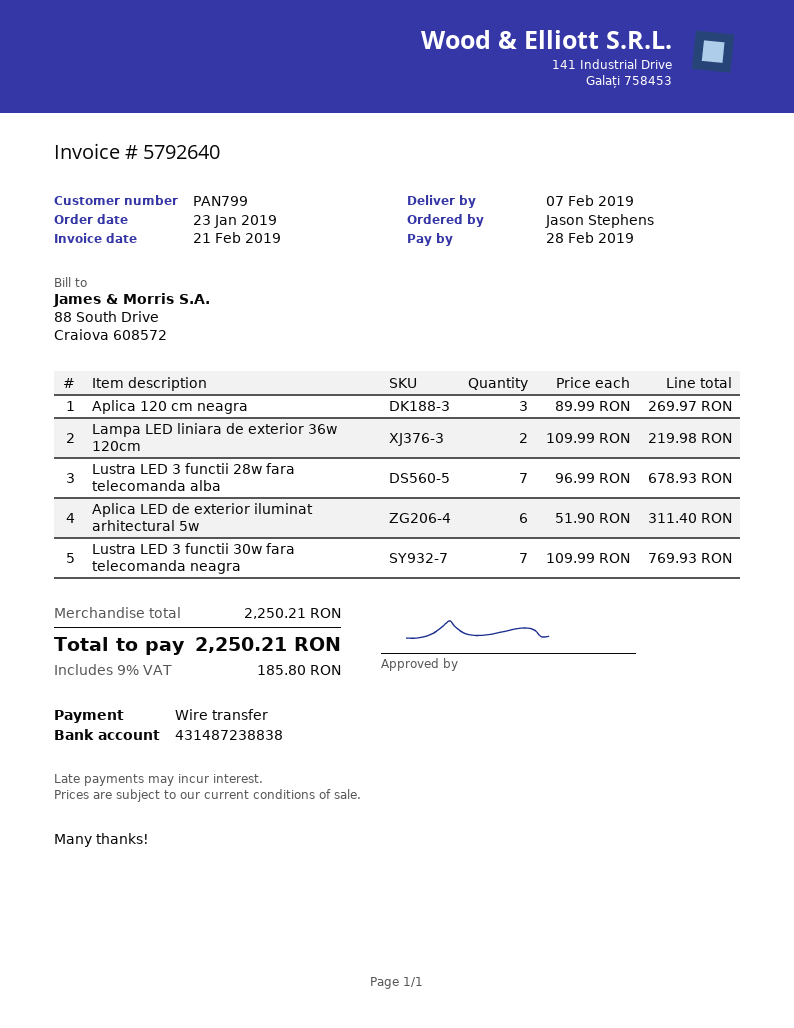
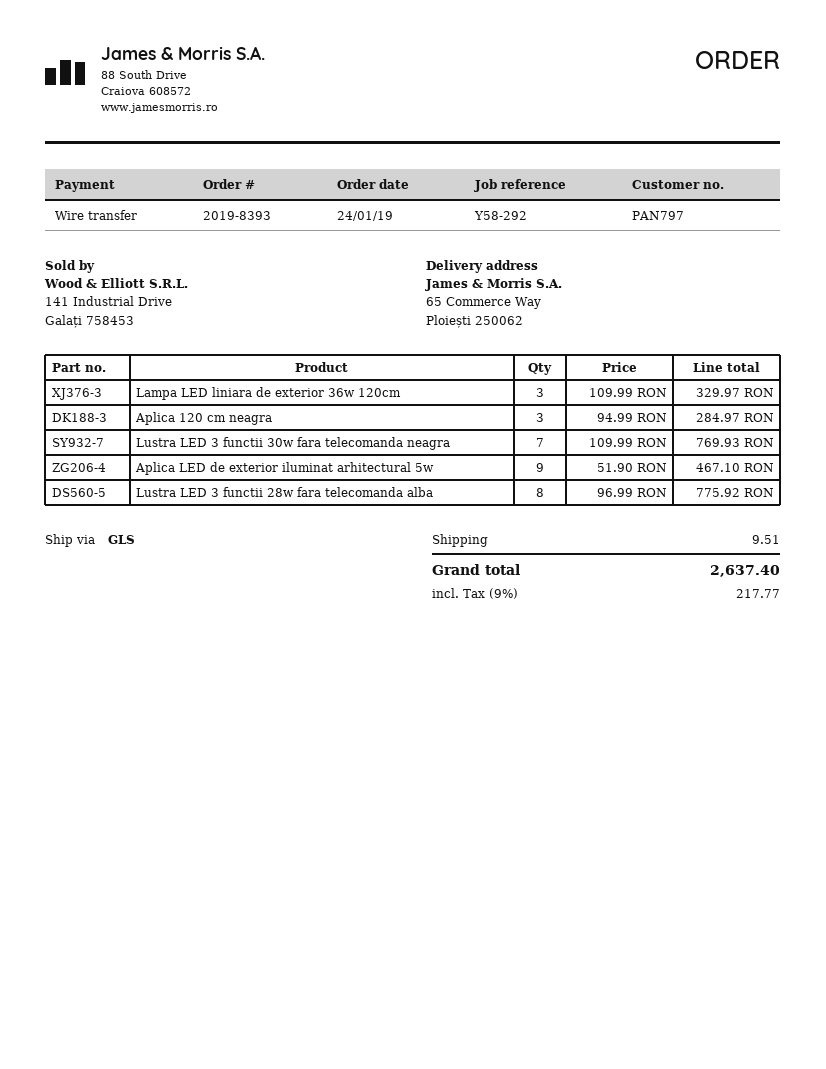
order date: 2019-01-23 -> 2019-01-24
customer number: PAN799 -> PAN797
Aplica 120 cm neagra: 3 x 89.99 = 269.97 -> 3 x 94.99 = 284.97
Lampa LED liniara de exterior 36w 120cm: 2 x 109.99 = 219.98 -> 3 x 109.99 = 329.97
Lustra LED 3 functii 28w fara telecomanda alba: 7 x 96.99 = 678.93 -> 8 x 96.99 = 775.92
Aplica LED de exterior iluminat arhitectural 5w: 6 x 51.90 = 311.40 -> 9 x 51.90 = 467.10
shipping: none -> 9.51
tax: 9% = 185.80 -> 9% = 217.77
total: 2250.21 -> 2637.40

